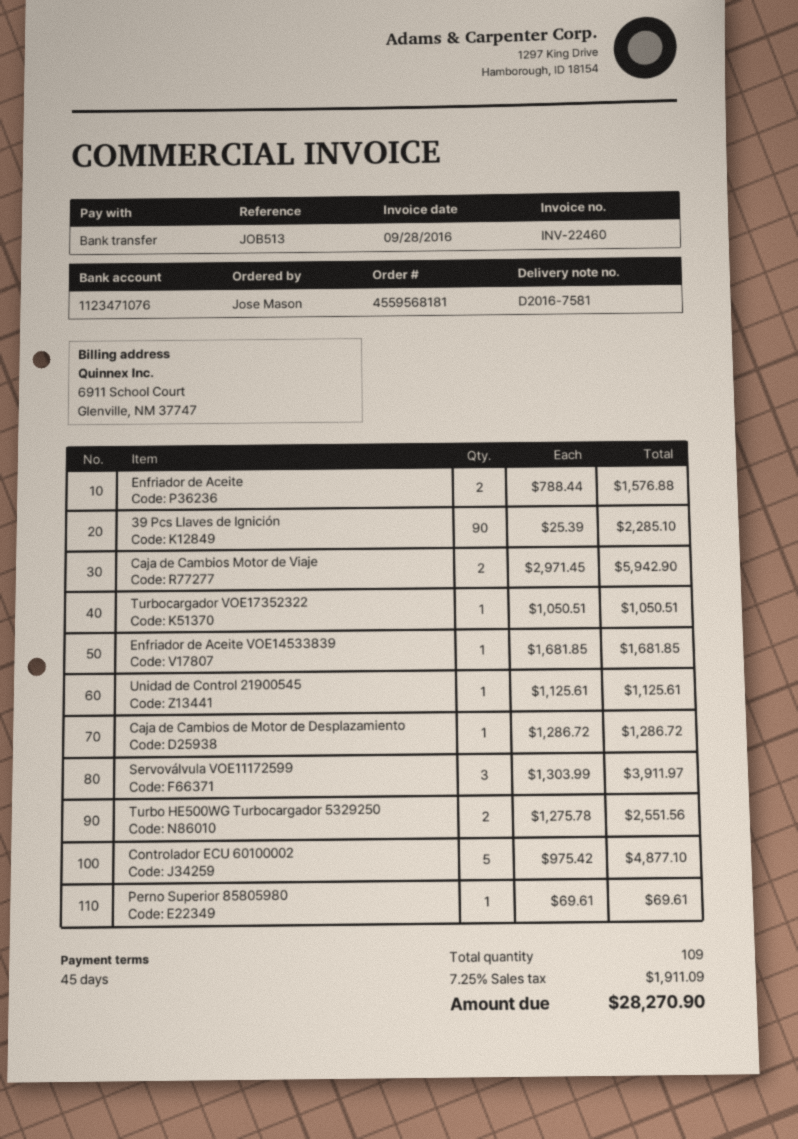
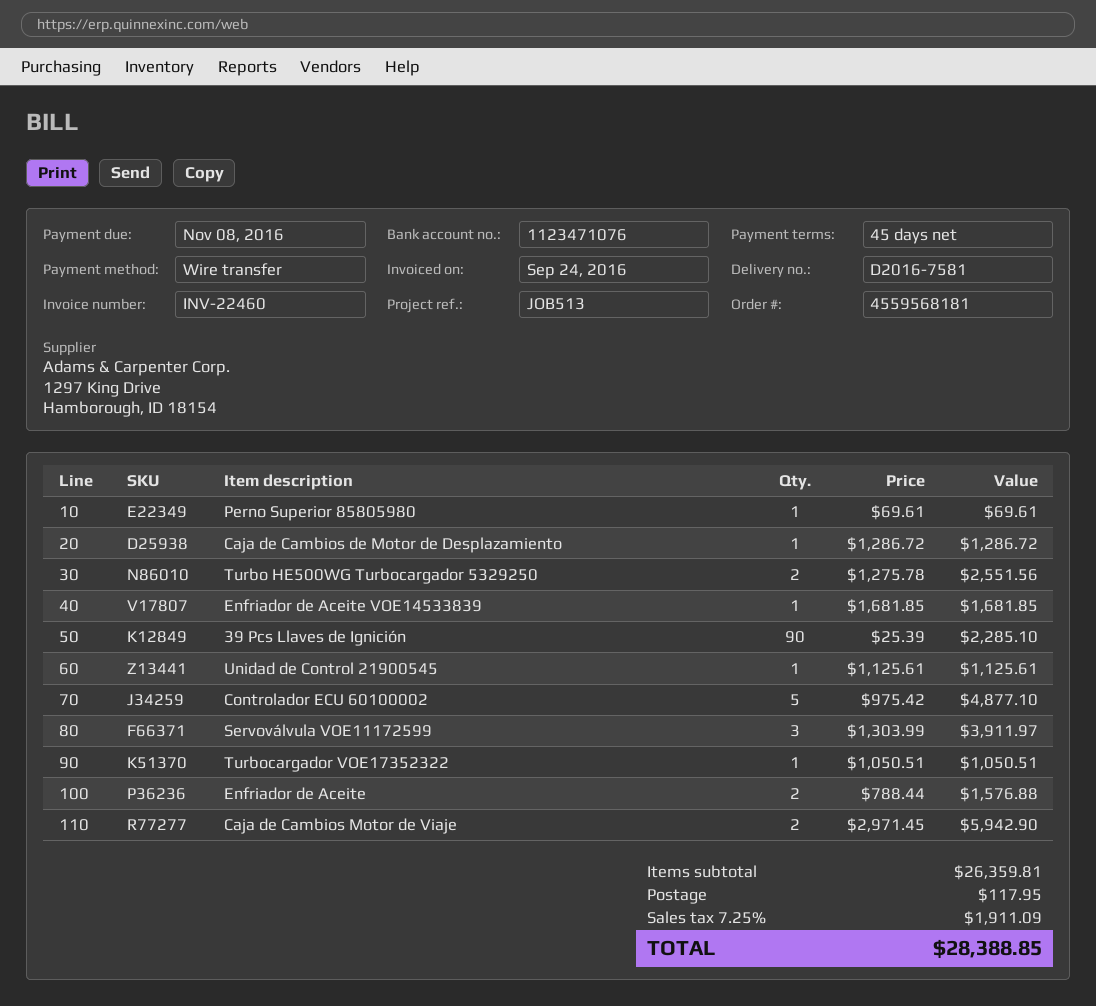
invoice date: 2016-09-28 -> 2016-09-24
shipping: none -> 117.95
total: 28270.90 -> 28388.85

